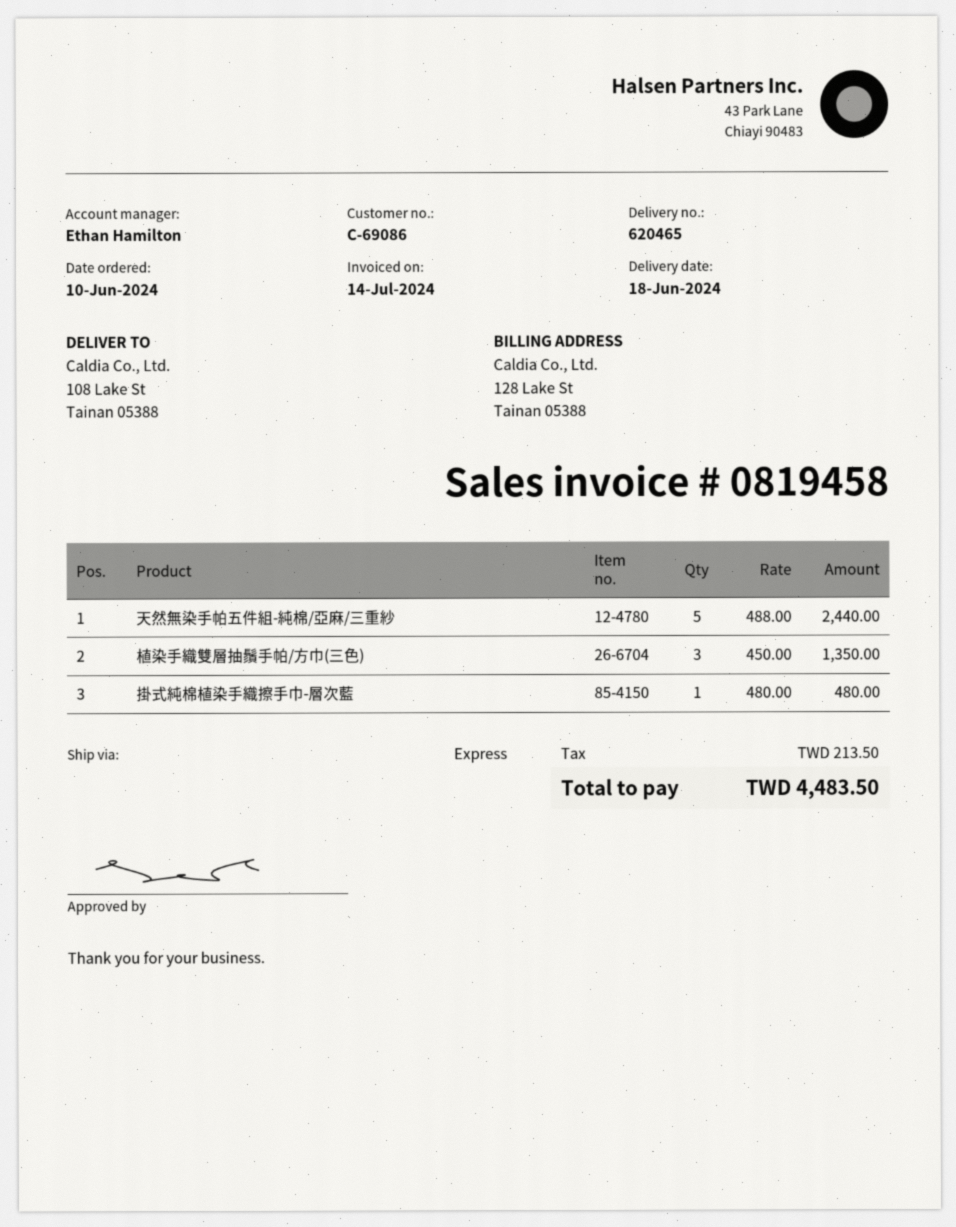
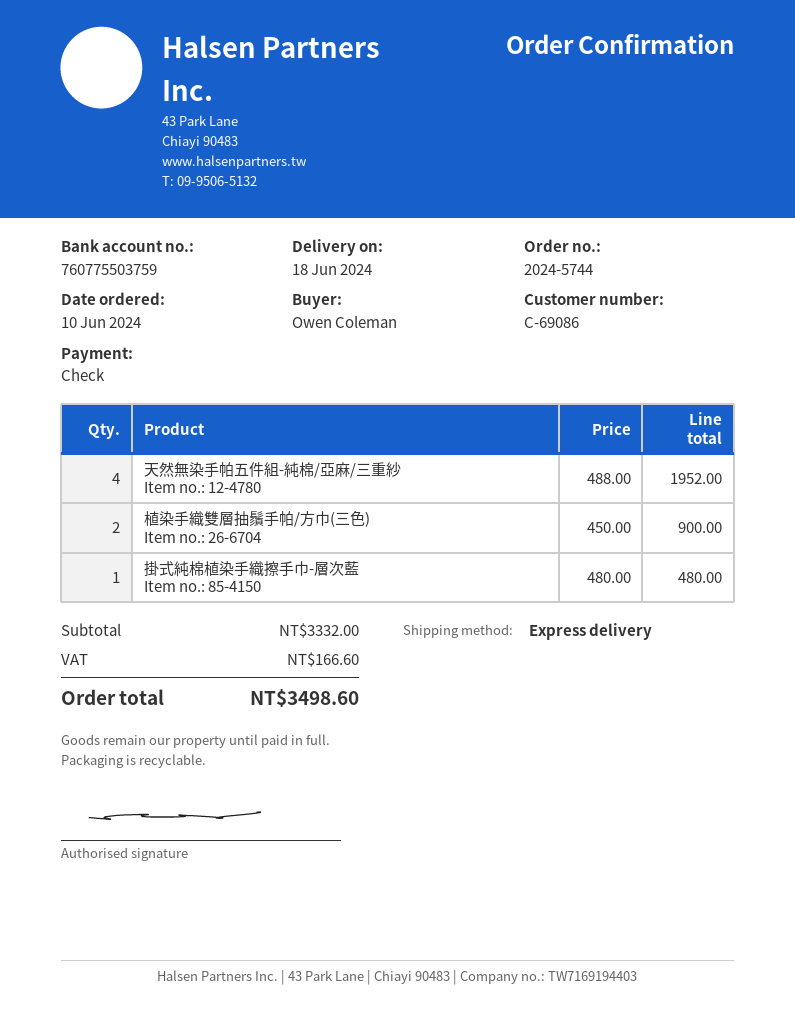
天然無染手帕五件組-純棉/亞麻/三重紗: 5 x 488.00 = 2440.00 -> 4 x 488.00 = 1952.00
植染手織雙層抽鬚手帕/方巾(三色): 3 x 450.00 = 1350.00 -> 2 x 450.00 = 900.00
tax: 213.50 -> 166.60
total: 4483.50 -> 3498.60

